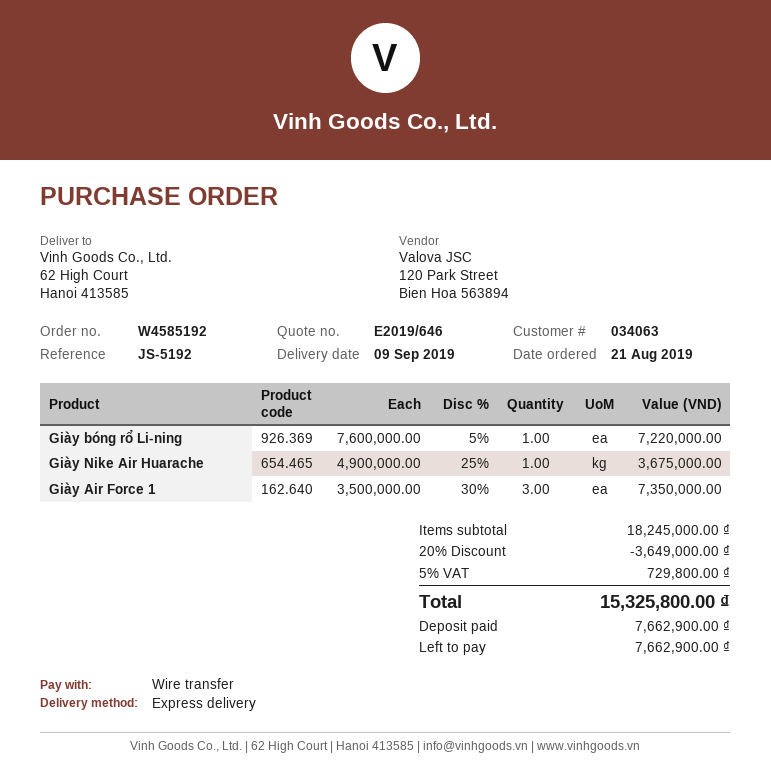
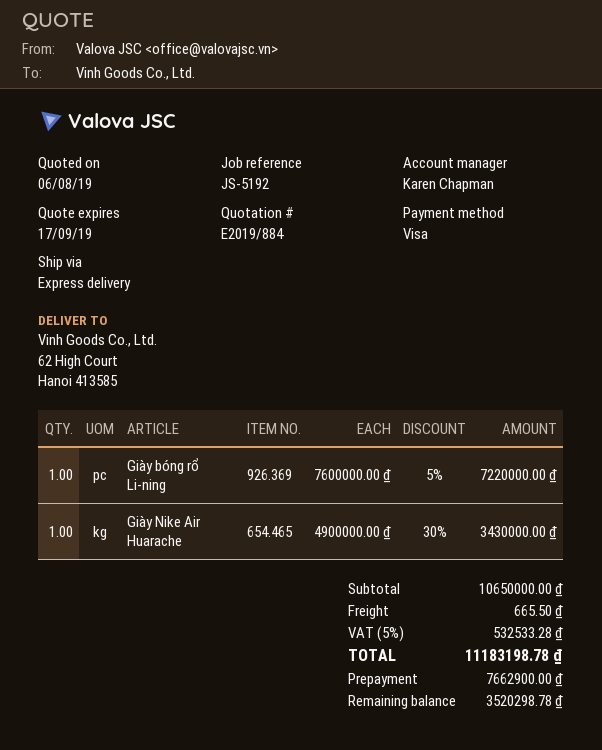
quote number: E2019/646 -> E2019/884
payment method: bank transfer -> Visa
Giày Nike Air Huarache: 1 x 4900000.00 - 25% = 3675000.00 -> 1 x 4900000.00 - 30% = 3430000.00
Giày Air Force 1: 3 x 3500000.00 - 30% = 7350000.00 -> none
subtotal: 18245000.00 -> 10650000.00
discount: 20% = 3649000.00 -> none
shipping: none -> 665.50
tax: 5% = 729800.00 -> 5% = 532533.28
total: 15325800.00 -> 11183198.78
balance: 7662900.00 -> 3520298.78

